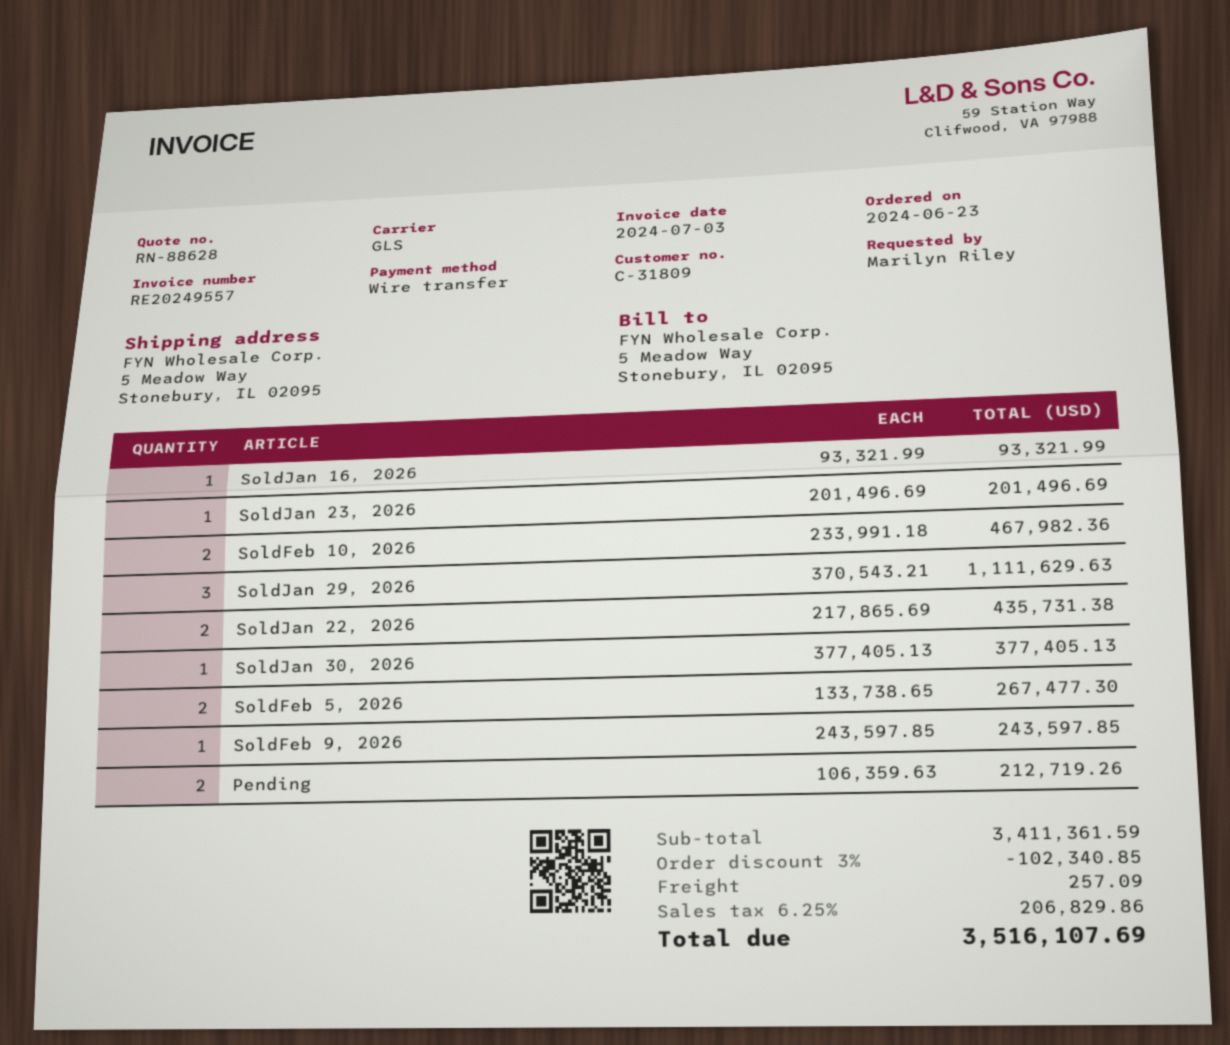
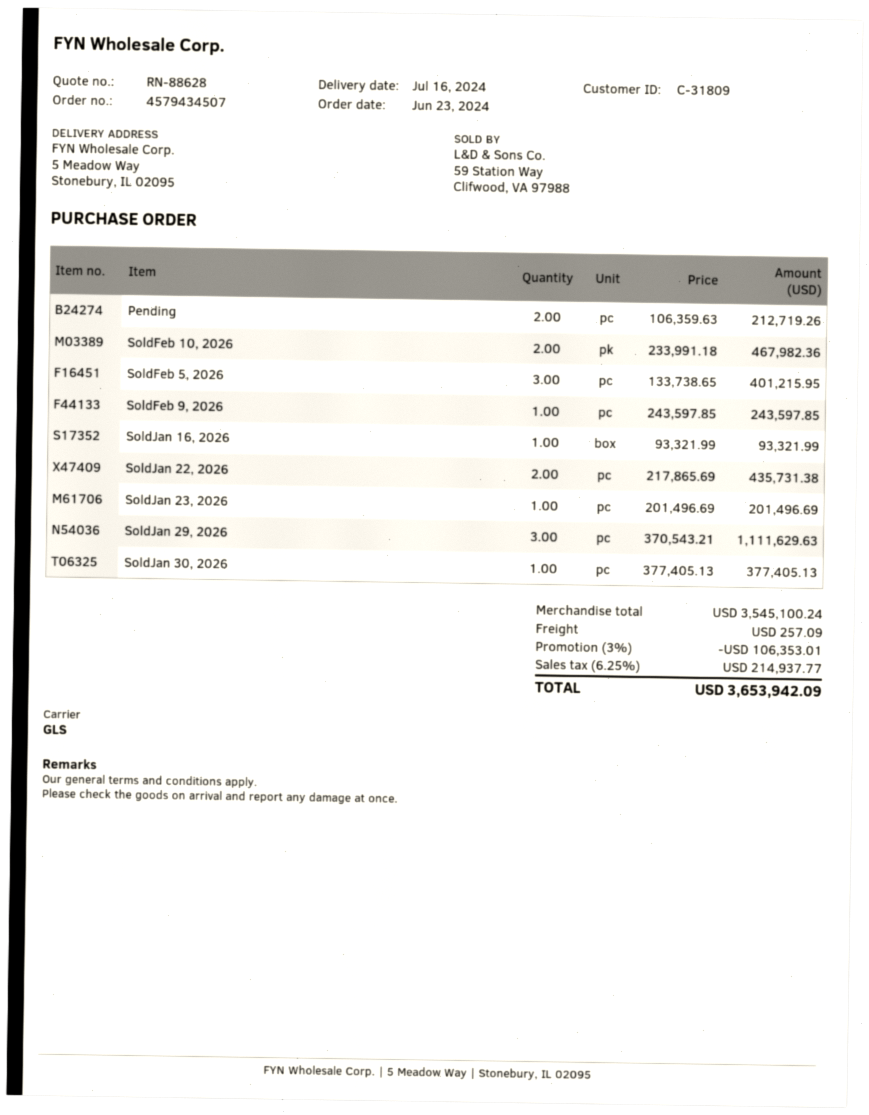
SoldFeb 5, 2026: 2 x 133738.65 = 267477.30 -> 3 x 133738.65 = 401215.95
subtotal: 3411361.59 -> 3545100.24
discount: 3% = 102340.85 -> 3% = 106353.01
tax: 6.25% = 206829.86 -> 6.25% = 214937.77
total: 3516107.69 -> 3653942.09

